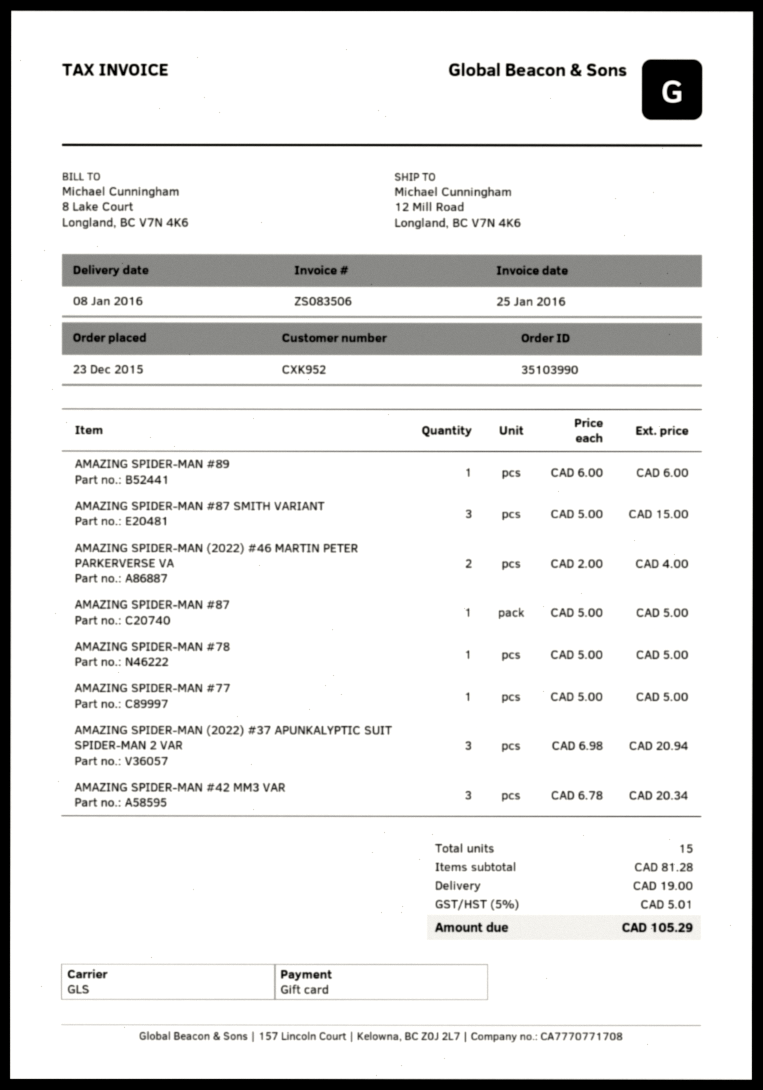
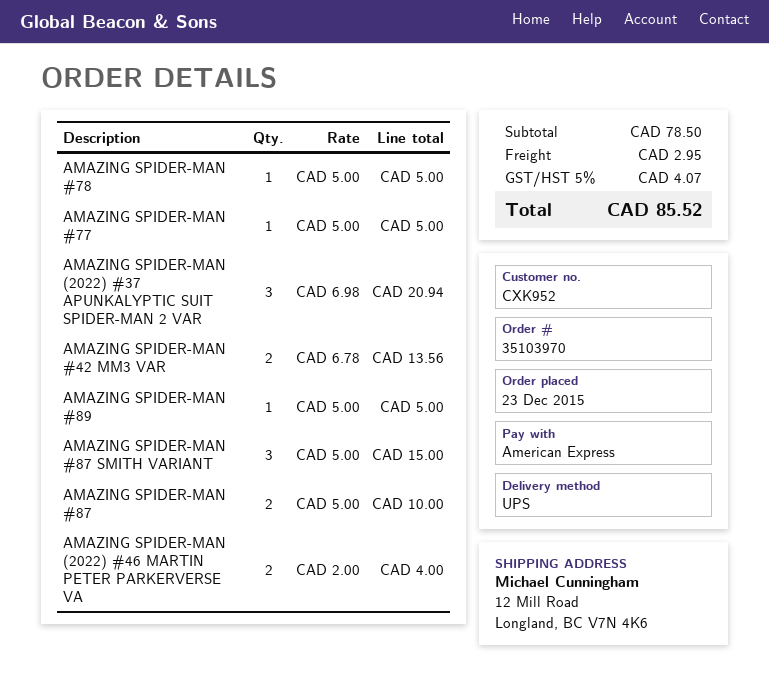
order number: 35103990 -> 35103970
payment method: gift card -> American Express
shipping method: GLS -> UPS
AMAZING SPIDER-MAN #89: 1 x 6.00 = 6.00 -> 1 x 5.00 = 5.00
AMAZING SPIDER-MAN #87: 1 x 5.00 = 5.00 -> 2 x 5.00 = 10.00
AMAZING SPIDER-MAN #42 MM3 VAR: 3 x 6.78 = 20.34 -> 2 x 6.78 = 13.56
subtotal: 81.28 -> 78.50
shipping: 19.00 -> 2.95
tax: 5% = 5.01 -> 5% = 4.07
total: 105.29 -> 85.52

